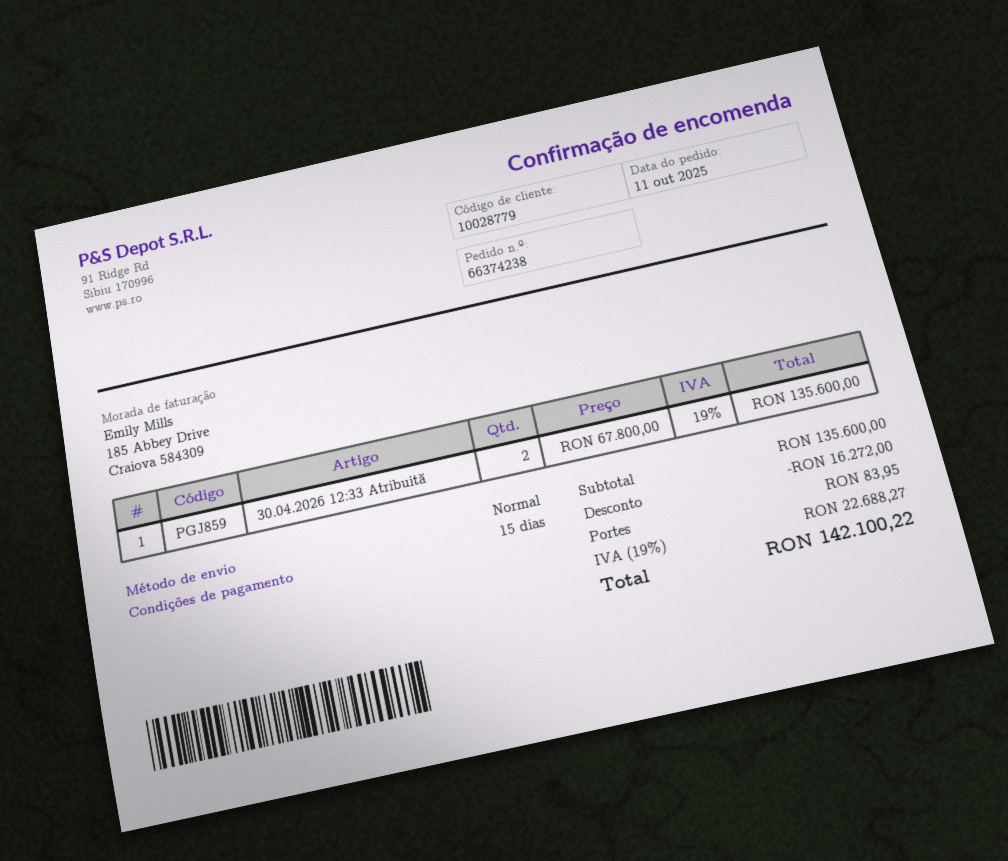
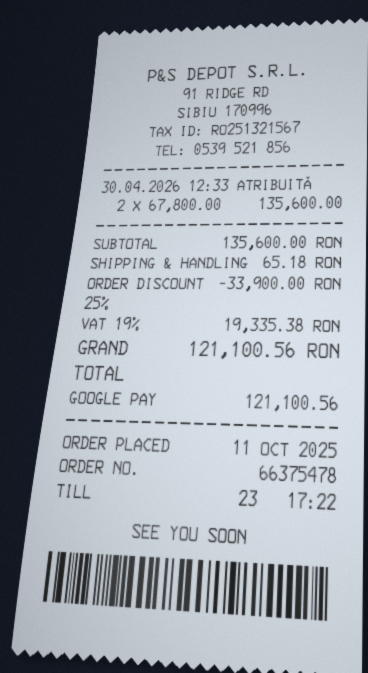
order number: 66374238 -> 66375478
discount: 16272.00 -> 33900.00
shipping: 83.95 -> 65.18
tax: 19% = 22688.27 -> 19% = 19335.38
total: 142100.22 -> 121100.56

